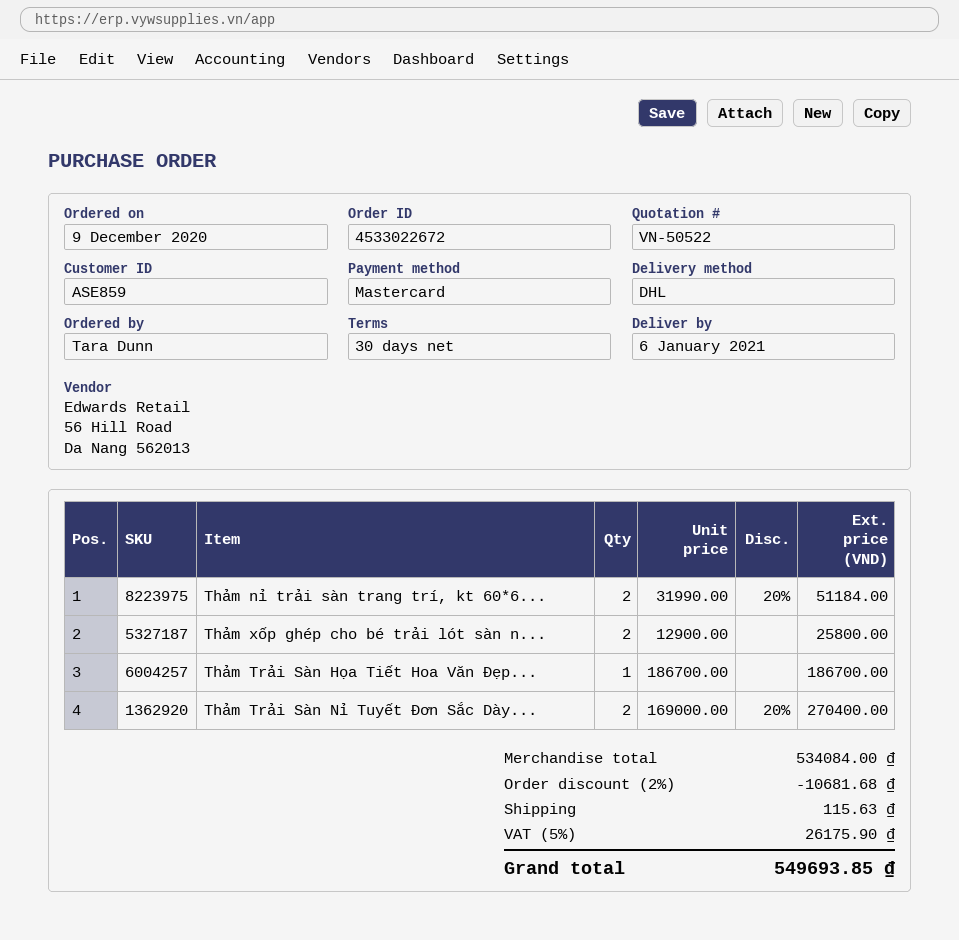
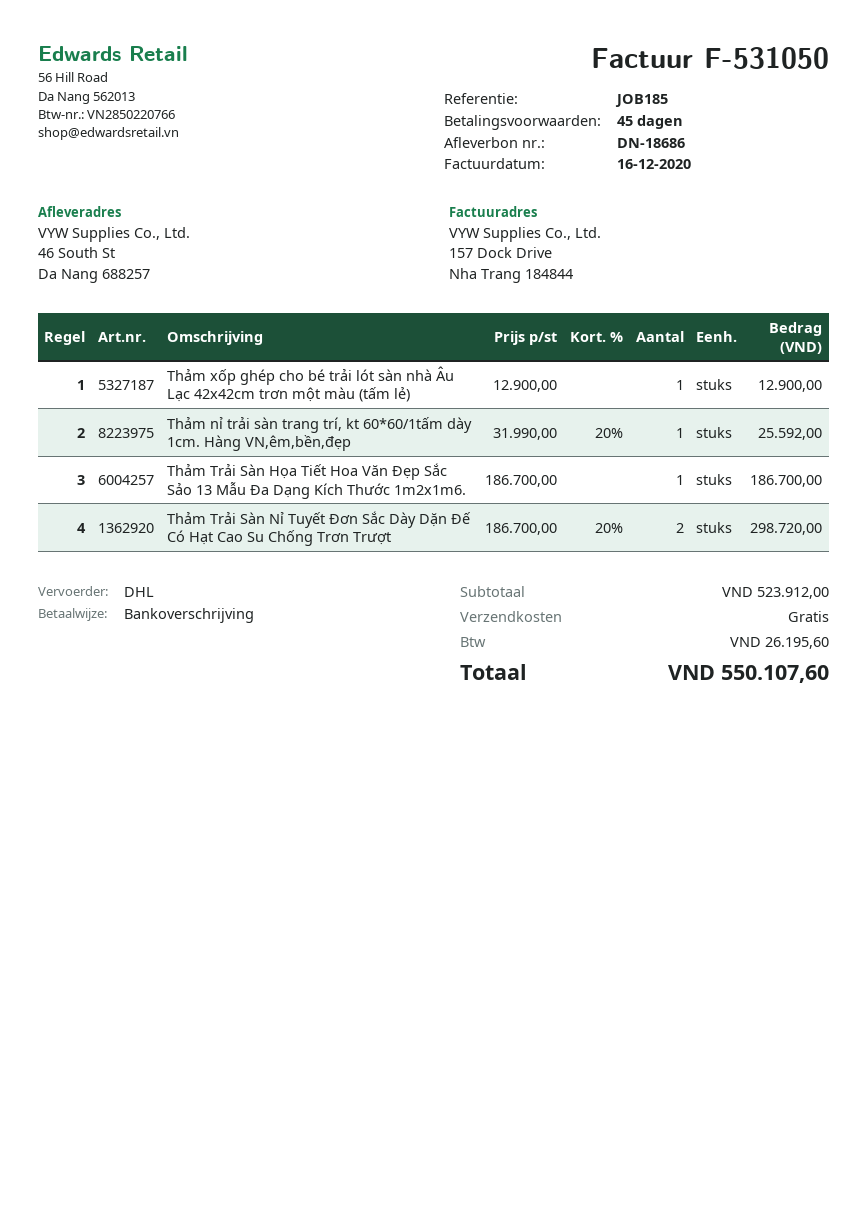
payment terms: 30 days -> 45 days
payment method: Mastercard -> bank transfer
Thảm nỉ trải sàn trang trí, kt 60*6...: 2 x 31990.00 - 20% = 51184.00 -> 1 x 31990.00 - 20% = 25592.00
Thảm xốp ghép cho bé trải lót sàn n...: 2 x 12900.00 = 25800.00 -> 1 x 12900.00 = 12900.00
Thảm Trải Sàn Nỉ Tuyết Đơn Sắc Dày...: 2 x 169000.00 - 20% = 270400.00 -> 2 x 186700.00 - 20% = 298720.00
subtotal: 534084.00 -> 523912.00
discount: 2% = 10681.68 -> none
shipping: 115.63 -> 0.00
tax: 26175.90 -> 26195.60
total: 549693.85 -> 550107.60

